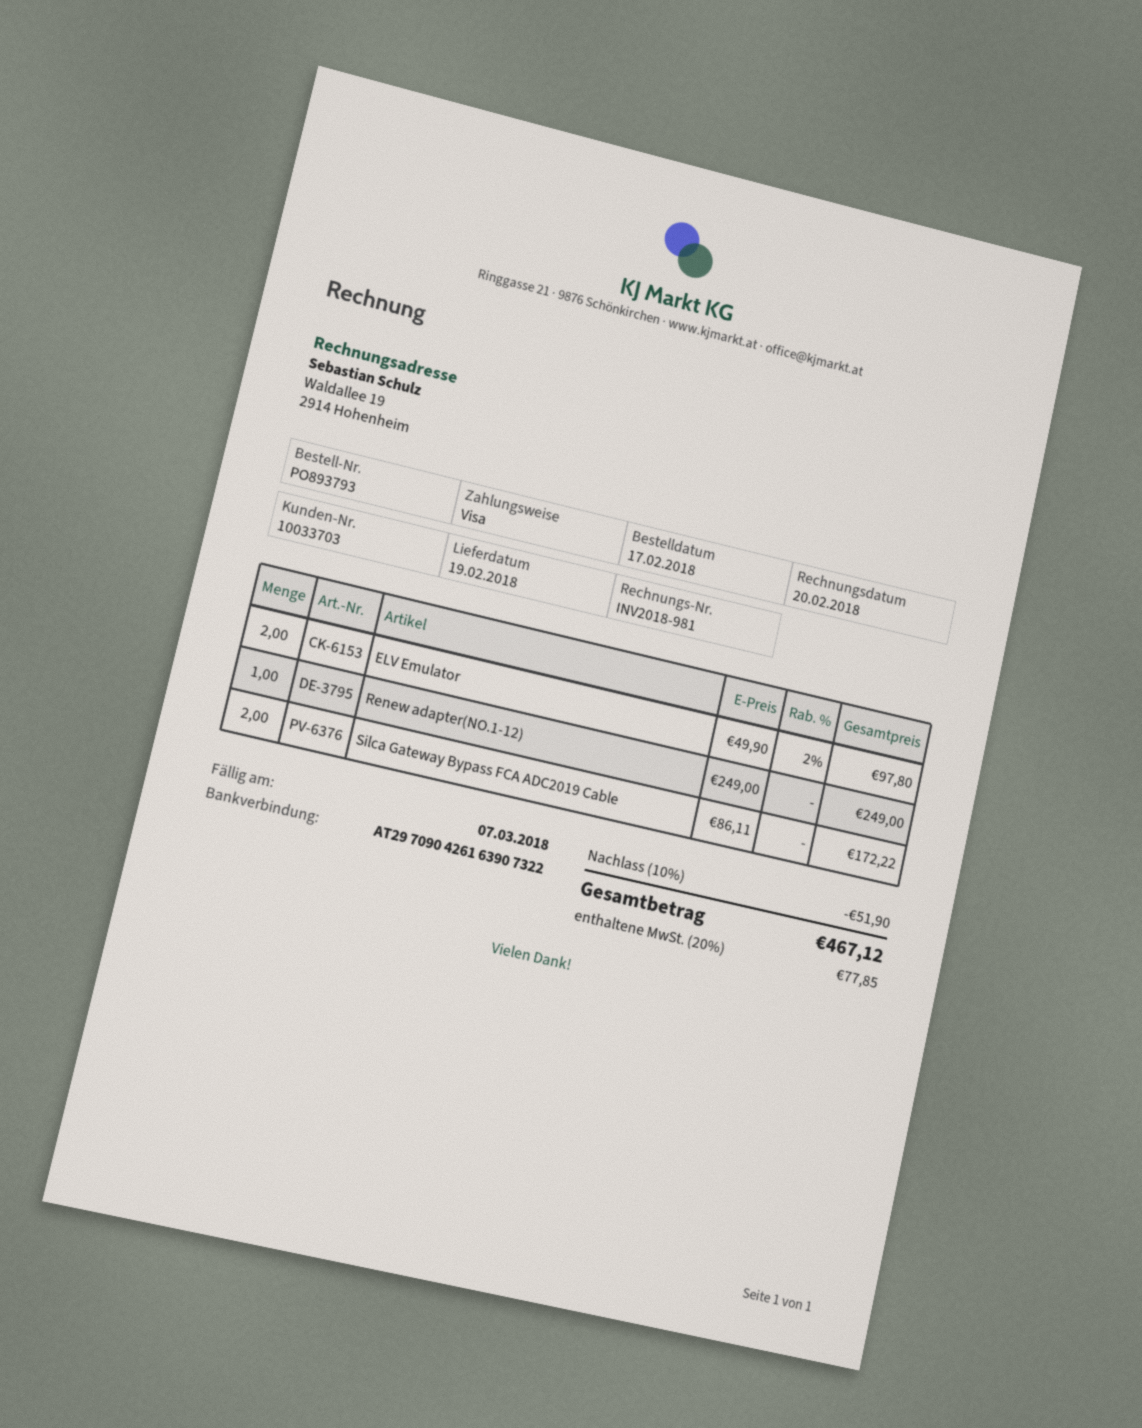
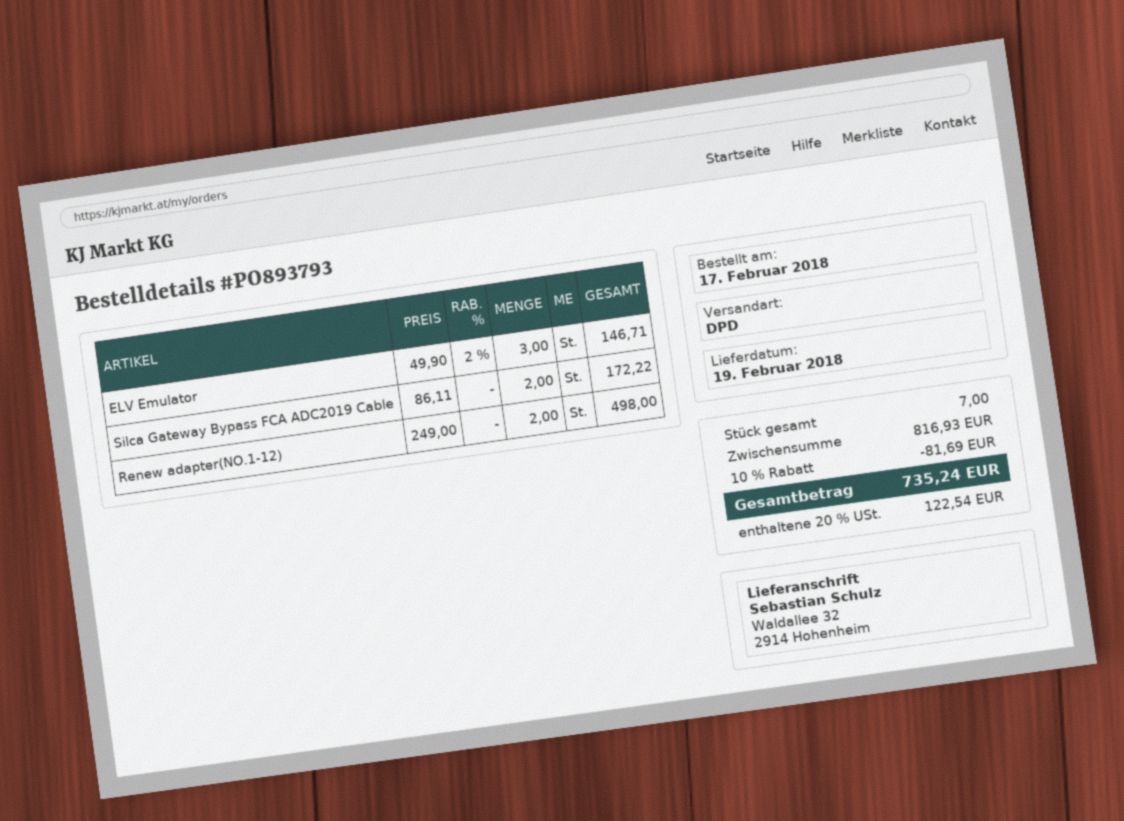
ELV Emulator: 2 x 49.90 - 2% = 97.80 -> 3 x 49.90 - 2% = 146.71
Renew adapter(NO.1-12): 1 x 249.00 = 249.00 -> 2 x 249.00 = 498.00
discount: 10% = 51.90 -> 10% = 81.69
tax: 20% = 77.85 -> 20% = 122.54
total: 467.12 -> 735.24

